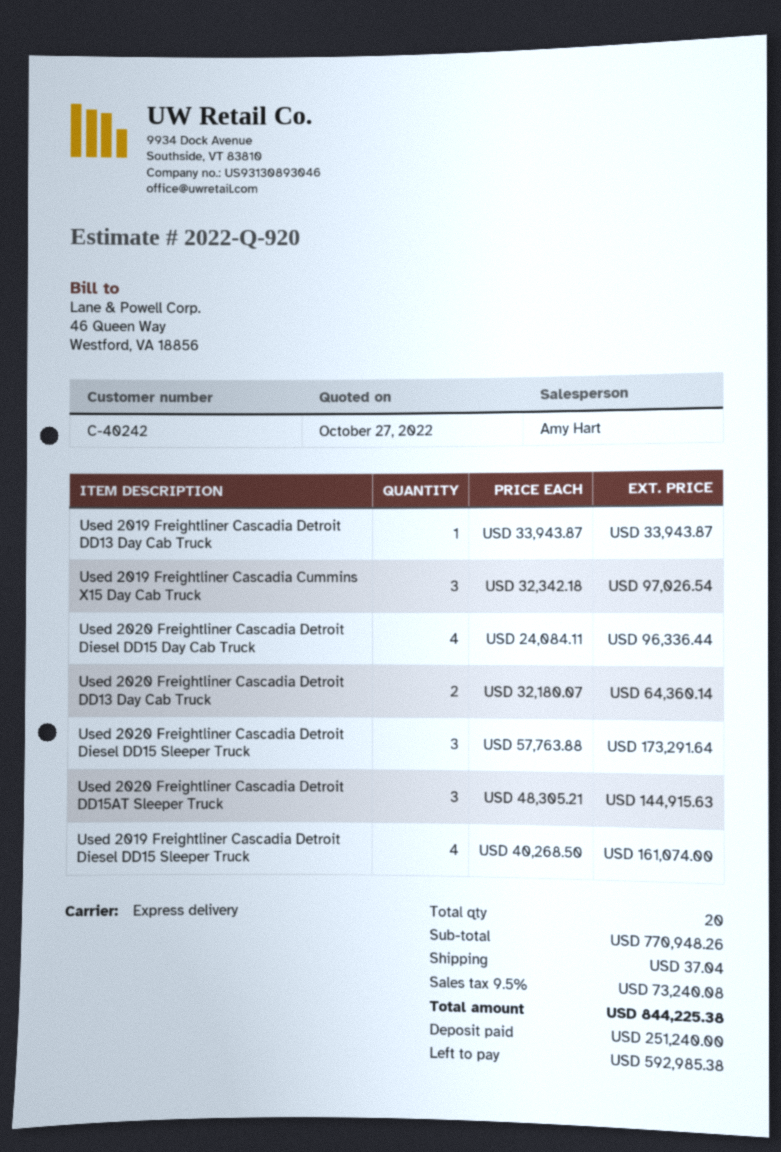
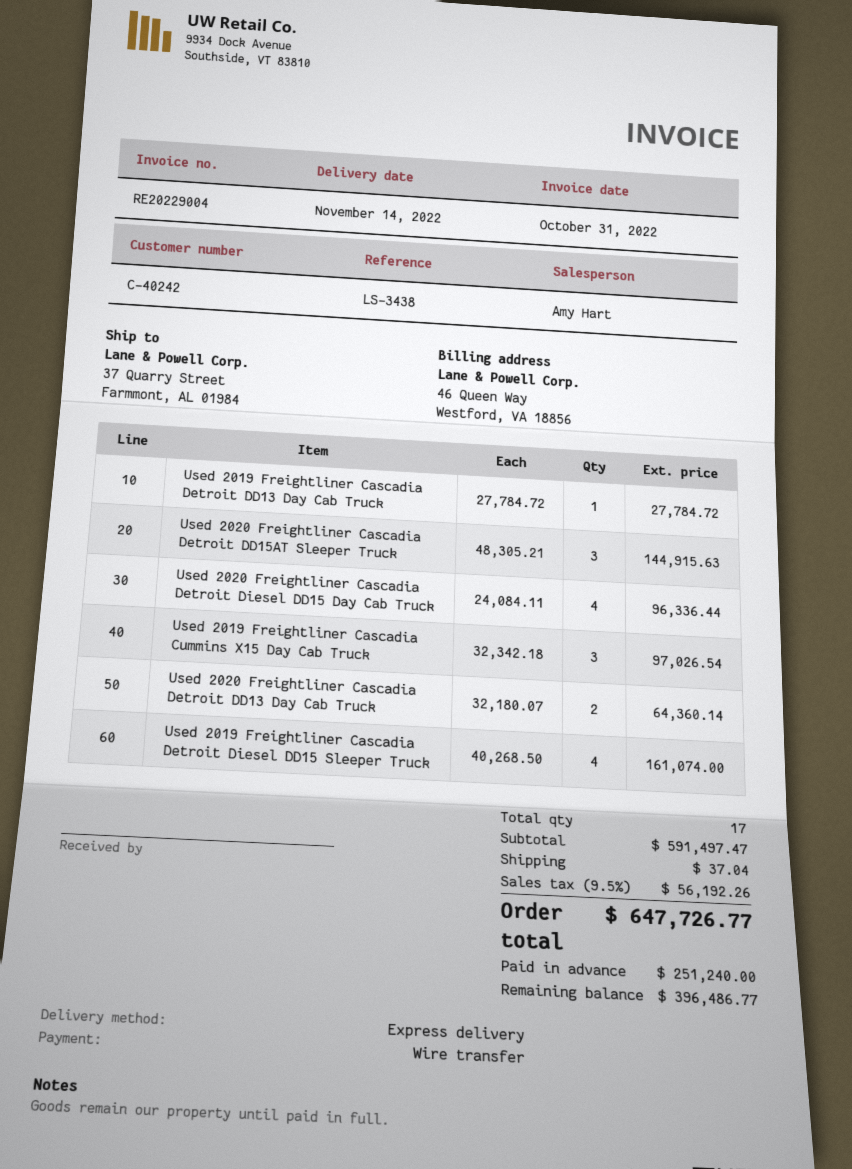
Used 2019 Freightliner Cascadia Detroit DD13 Day Cab Truck: 1 x 33943.87 = 33943.87 -> 1 x 27784.72 = 27784.72
Used 2020 Freightliner Cascadia Detroit Diesel DD15 Sleeper Truck: 3 x 57763.88 = 173291.64 -> none
total quantity: 20 -> 17
subtotal: 770948.26 -> 591497.47
tax: 9.5% = 73240.08 -> 9.5% = 56192.26
total: 844225.38 -> 647726.77
balance: 592985.38 -> 396486.77

